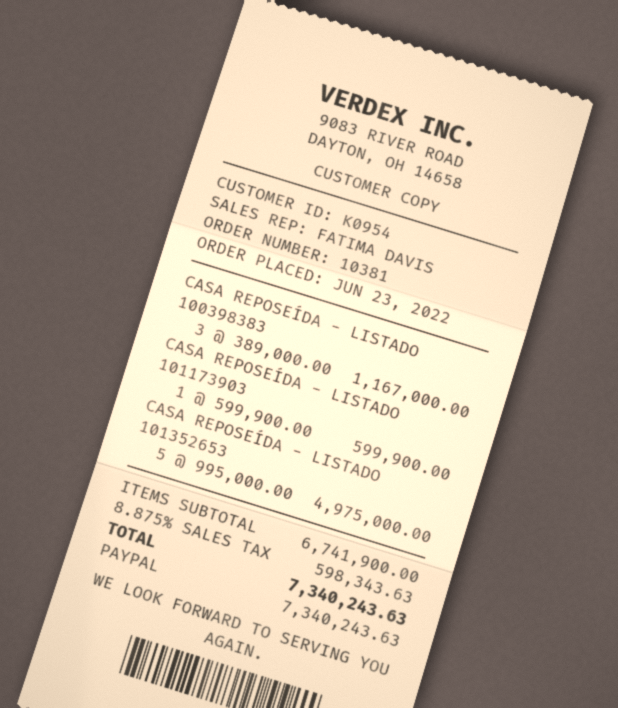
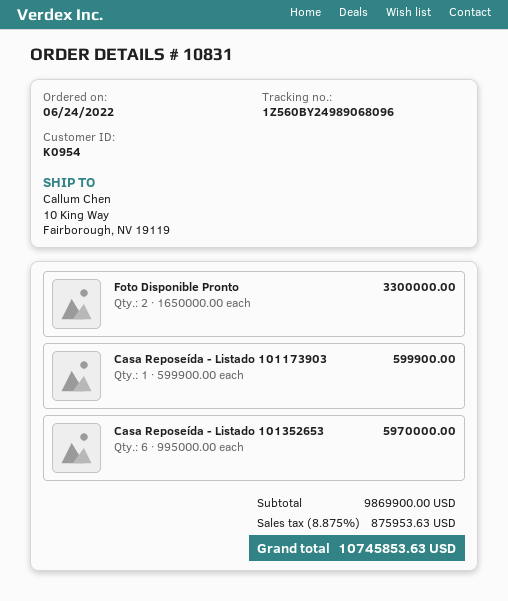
order number: 10381 -> 10831
order date: 2022-06-23 -> 2022-06-24
CASA REPOSEÍDA - LISTADO 100398383: 3 x 389000.00 = 1167000.00 -> none
CASA REPOSEÍDA - LISTADO 101352653: 5 x 995000.00 = 4975000.00 -> 6 x 995000.00 = 5970000.00
Foto Disponible Pronto: none -> 2 x 1650000.00 = 3300000.00
subtotal: 6741900.00 -> 9869900.00
tax: 8.875% = 598343.63 -> 8.875% = 875953.63
total: 7340243.63 -> 10745853.63

